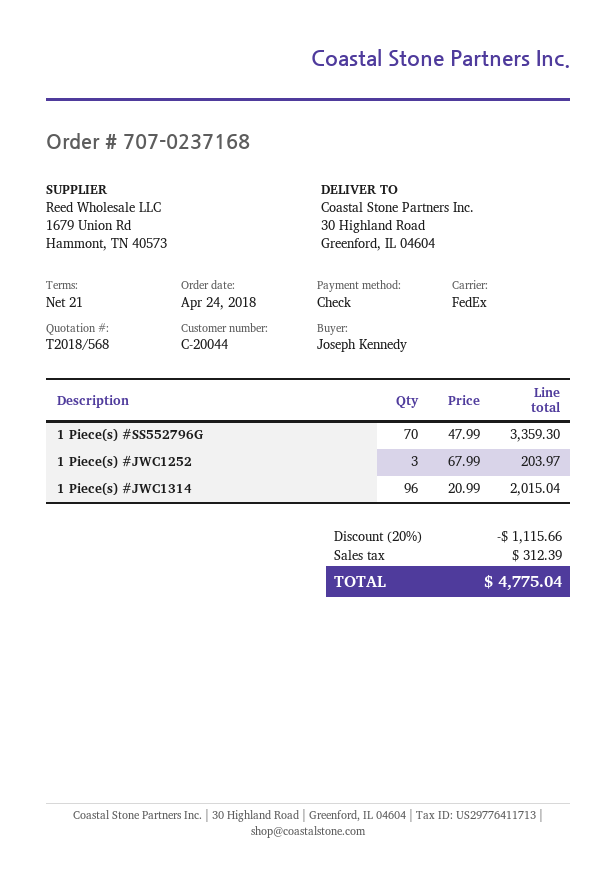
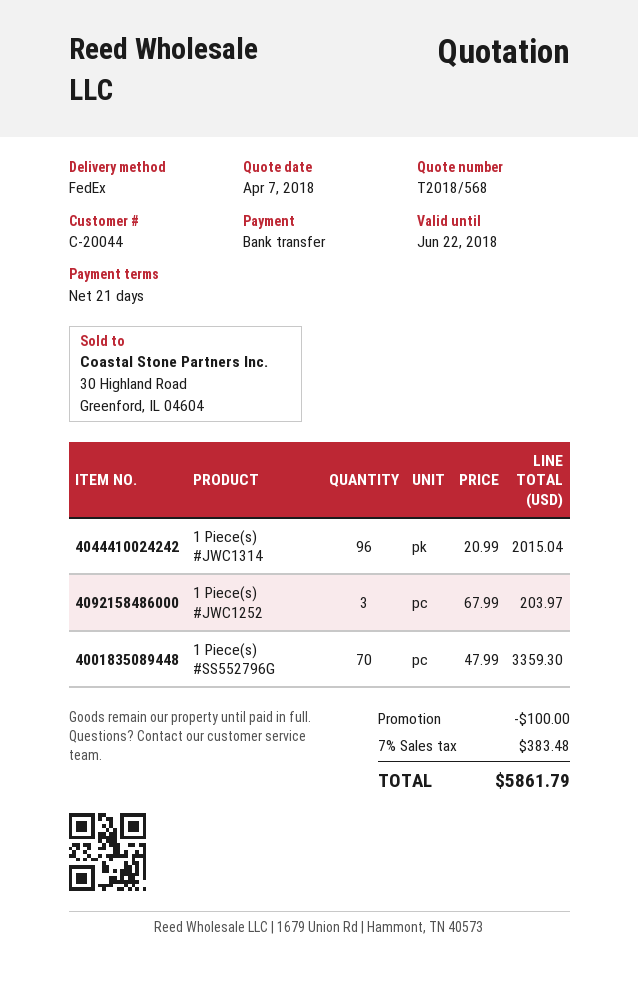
payment method: cheque -> bank transfer
discount: 1115.66 -> 100.00
tax: 312.39 -> 383.48
total: 4775.04 -> 5861.79

